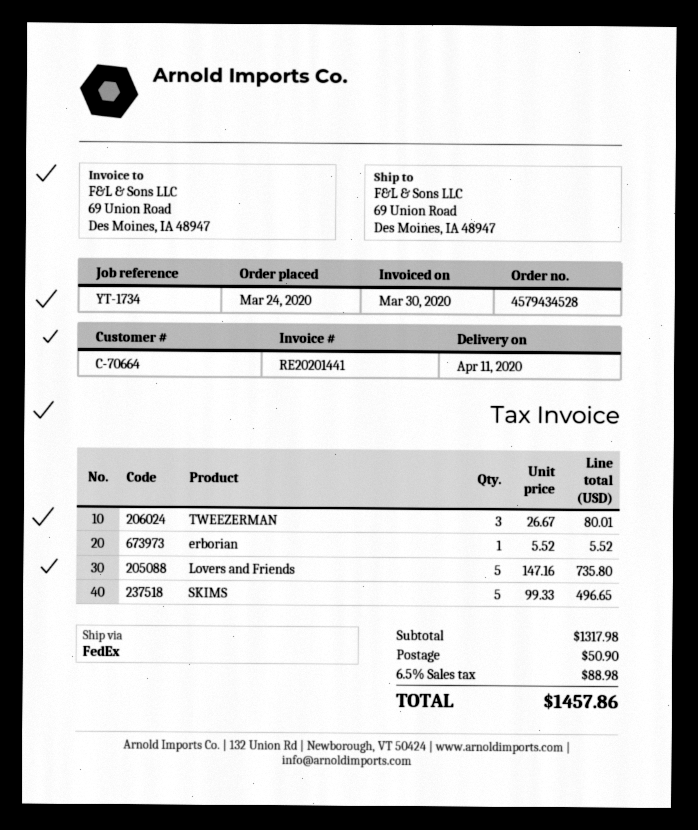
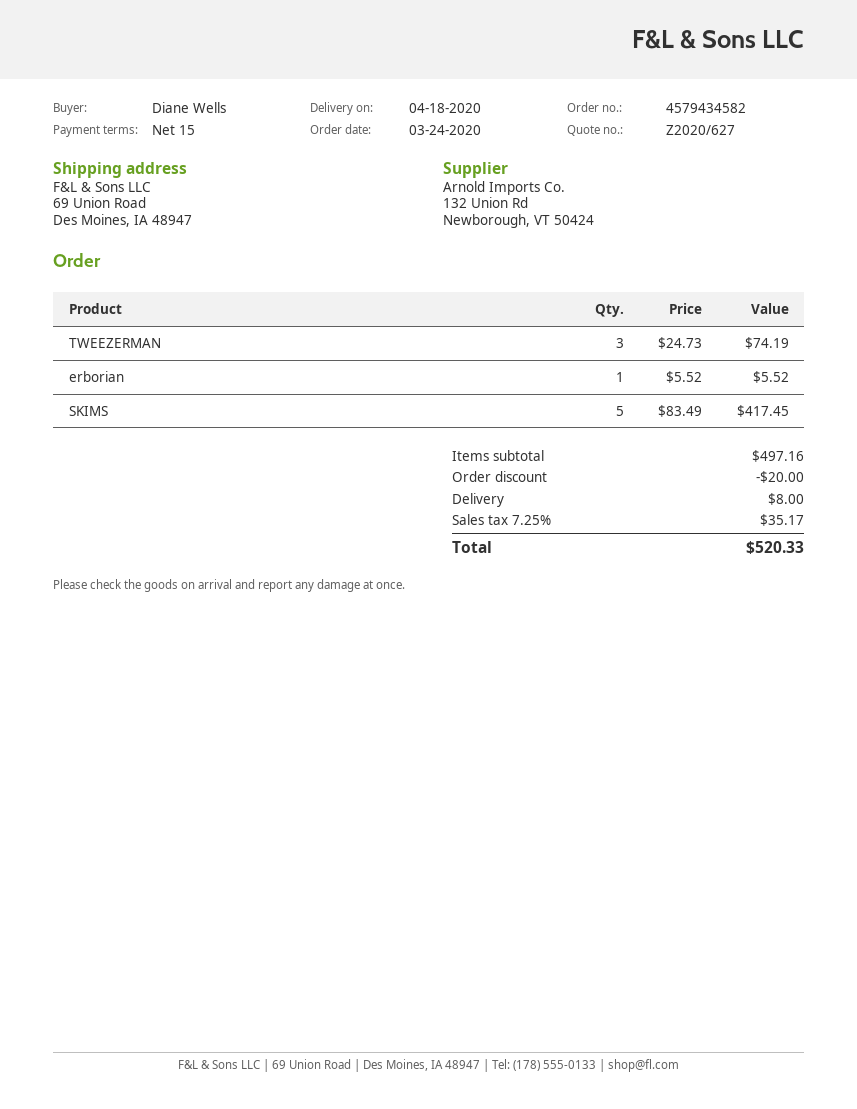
order number: 4579434528 -> 4579434582
delivery date: 2020-04-11 -> 2020-04-18
TWEEZERMAN: 3 x 26.67 = 80.01 -> 3 x 24.73 = 74.19
Lovers and Friends: 5 x 147.16 = 735.80 -> none
SKIMS: 5 x 99.33 = 496.65 -> 5 x 83.49 = 417.45
subtotal: 1317.98 -> 497.16
discount: none -> 20.00
shipping: 50.90 -> 8.00
tax: 6.5% = 88.98 -> 7.25% = 35.17
total: 1457.86 -> 520.33

